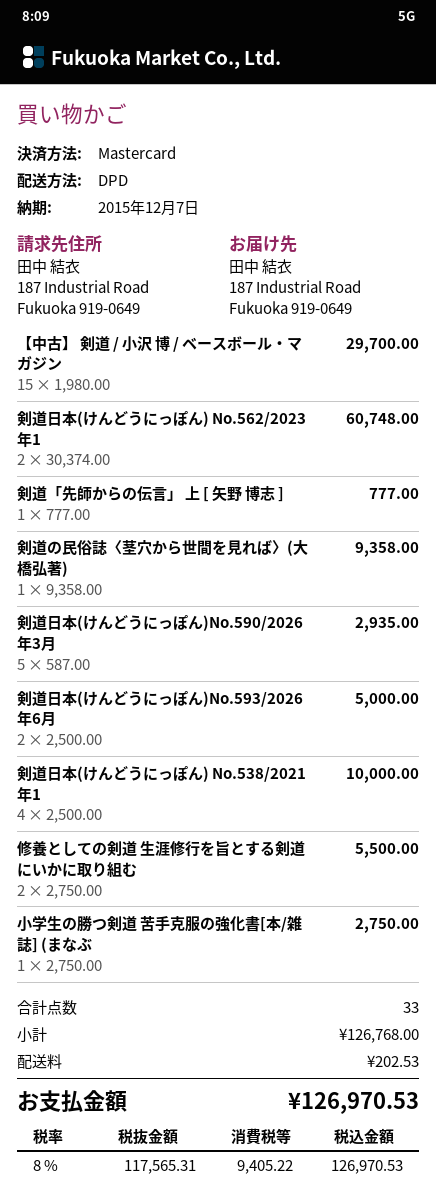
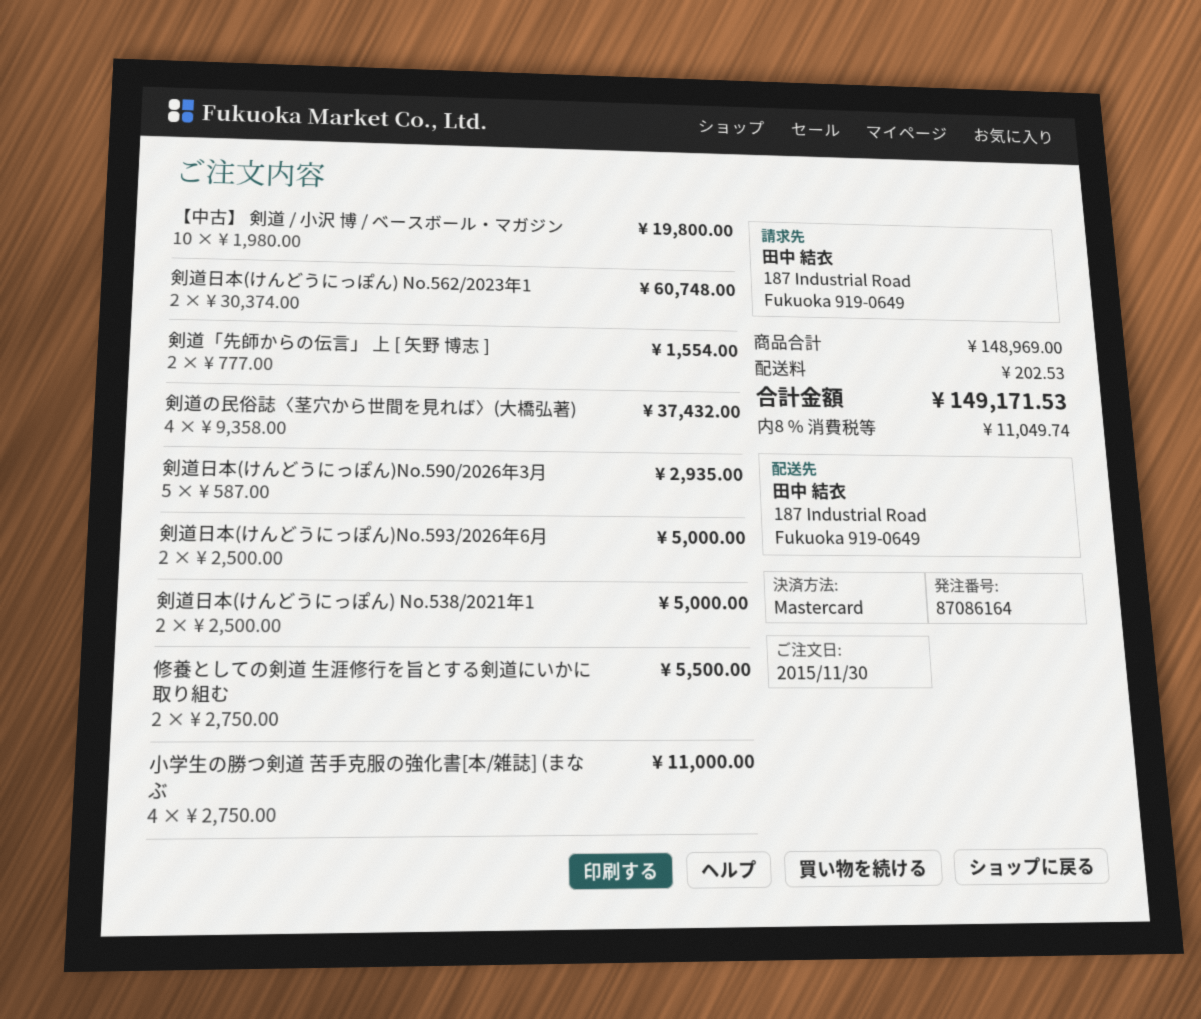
【中古】 剣道 / 小沢 博 / ベースボール・マガジン: 15 x 1980.00 = 29700.00 -> 10 x 1980.00 = 19800.00
剣道「先師からの伝言」 上 [ 矢野 博志 ]: 1 x 777.00 = 777.00 -> 2 x 777.00 = 1554.00
剣道の民俗誌〈茎穴から世間を見れば〉(大橋弘著): 1 x 9358.00 = 9358.00 -> 4 x 9358.00 = 37432.00
剣道日本(けんどうにっぽん) No.538/2021年1: 4 x 2500.00 = 10000.00 -> 2 x 2500.00 = 5000.00
小学生の勝つ剣道 苦手克服の強化書[本/雑誌] (まなぶ: 1 x 2750.00 = 2750.00 -> 4 x 2750.00 = 11000.00
subtotal: 126768.00 -> 148969.00
tax: 8% = 9405.22 -> 8% = 11049.74
total: 126970.53 -> 149171.53

